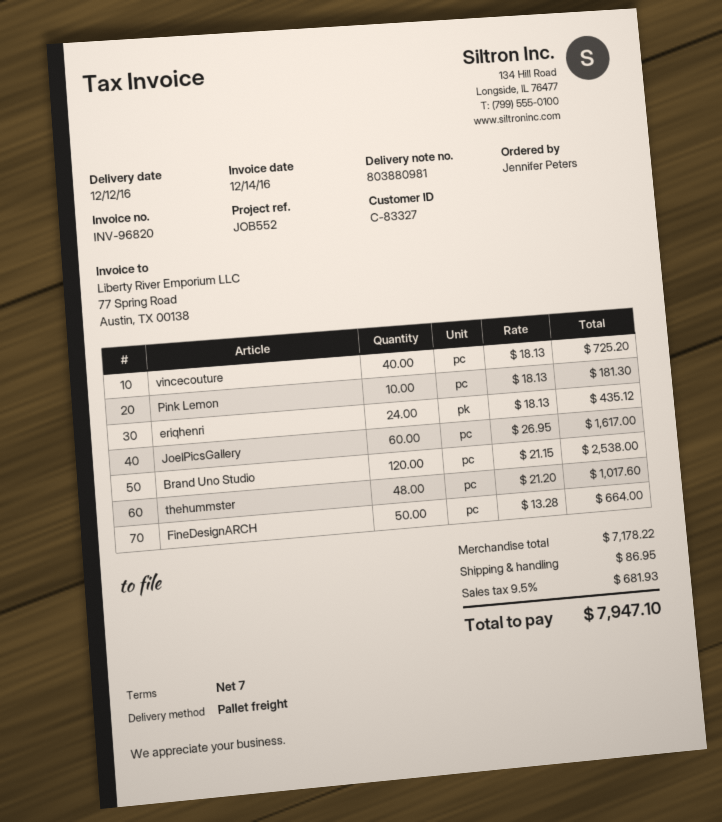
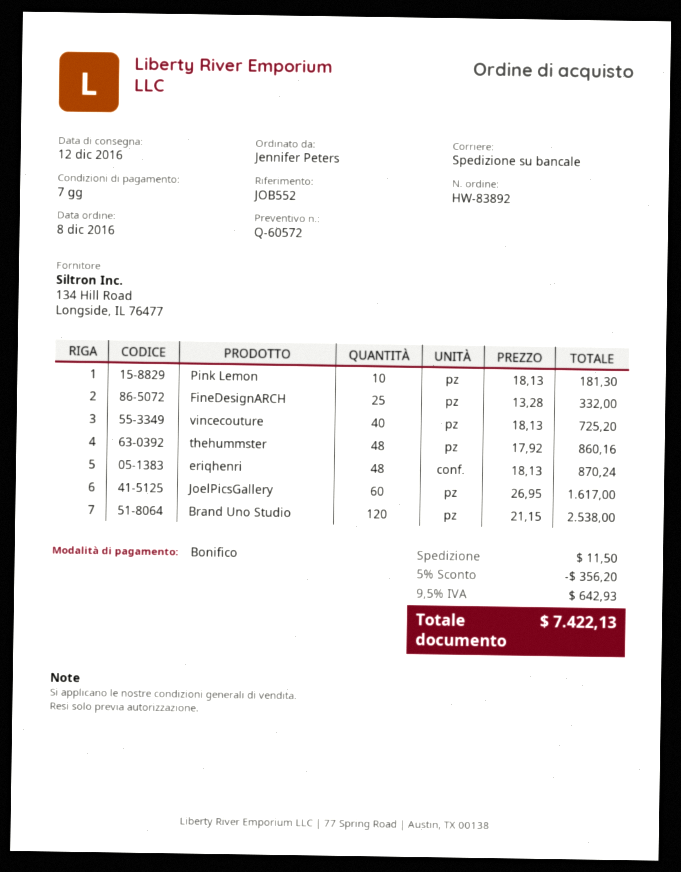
eriqhenri: 24 x 18.13 = 435.12 -> 48 x 18.13 = 870.24
thehummster: 48 x 21.20 = 1017.60 -> 48 x 17.92 = 860.16
FineDesignARCH: 50 x 13.28 = 664.00 -> 25 x 13.28 = 332.00
discount: none -> 5% = 356.20
shipping: 86.95 -> 11.50
tax: 9.5% = 681.93 -> 9.5% = 642.93
total: 7947.10 -> 7422.13

